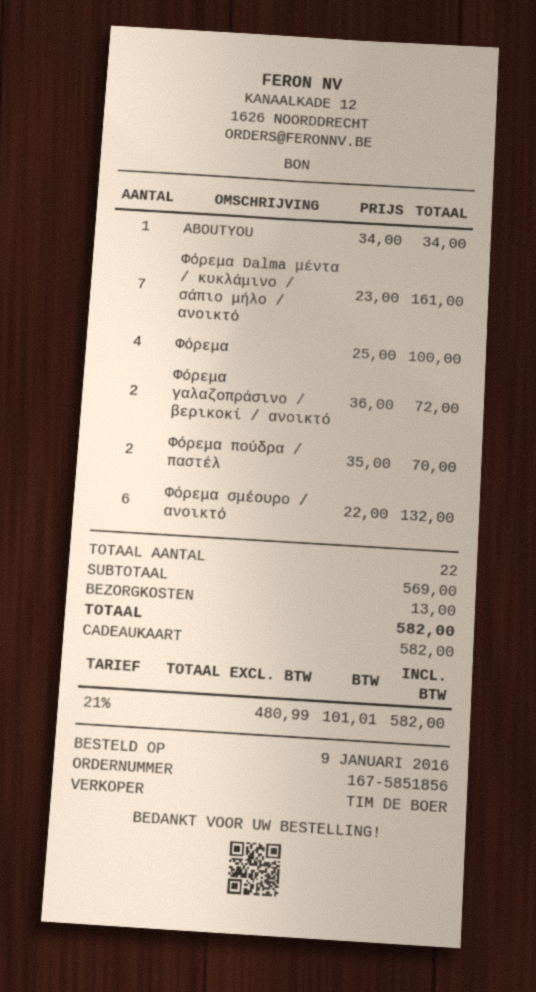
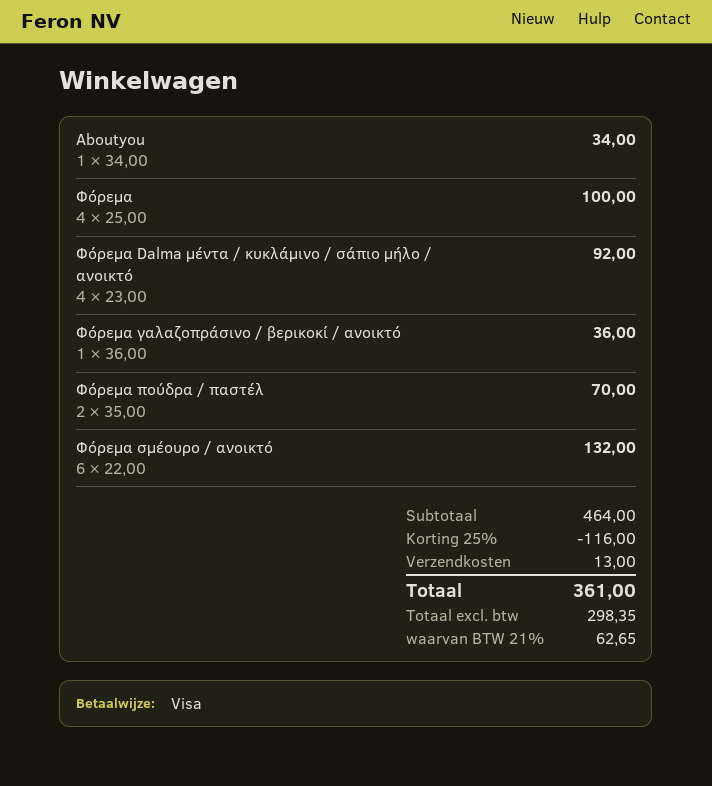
payment method: gift card -> Visa
Φόρεμα Dalma μέντα / κυκλάμινο / σάπιο μήλο / ανοικτό: 7 x 23.00 = 161.00 -> 4 x 23.00 = 92.00
Φόρεμα γαλαζοπράσινο / βερικοκί / ανοικτό: 2 x 36.00 = 72.00 -> 1 x 36.00 = 36.00
subtotal: 569.00 -> 464.00
discount: none -> 25% = 116.00
net: 480.99 -> 298.35
tax: 21% = 101.01 -> 21% = 62.65
total: 582.00 -> 361.00

